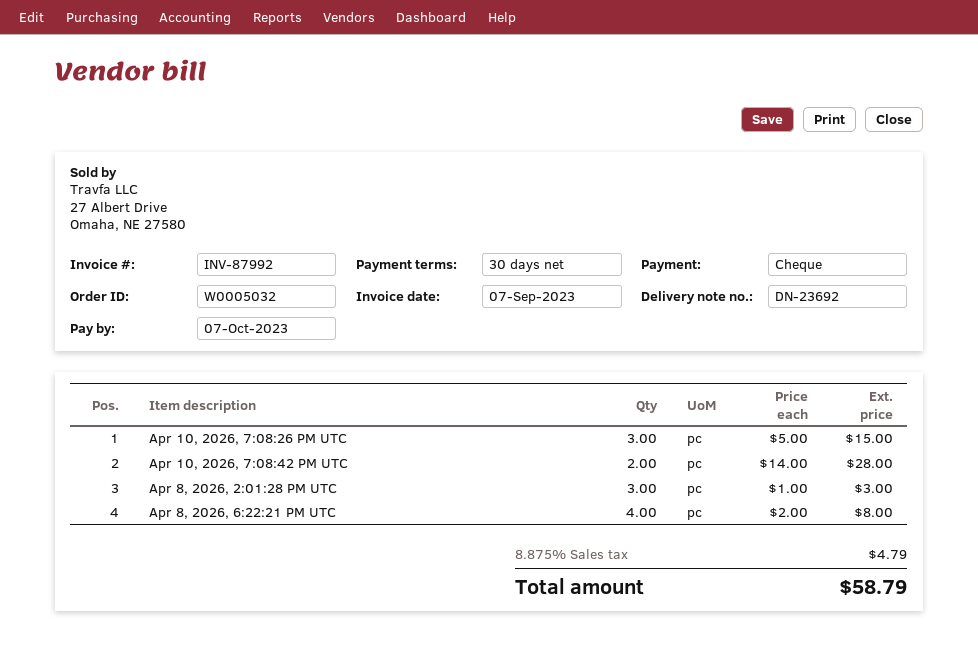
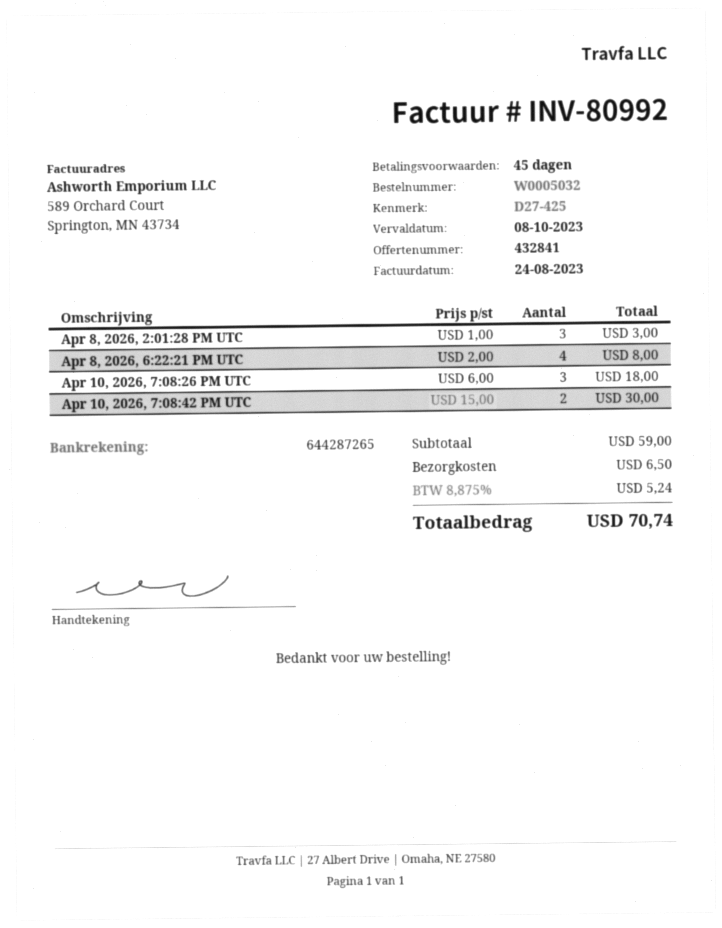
invoice number: INV-87992 -> INV-80992
invoice date: 2023-09-07 -> 2023-08-24
payment terms: 30 days -> 45 days
due date: 2023-10-07 -> 2023-10-08
Apr 10, 2026, 7:08:26 PM UTC: 3 x 5.00 = 15.00 -> 3 x 6.00 = 18.00
Apr 10, 2026, 7:08:42 PM UTC: 2 x 14.00 = 28.00 -> 2 x 15.00 = 30.00
shipping: none -> 6.50
tax: 8.875% = 4.79 -> 8.875% = 5.24
total: 58.79 -> 70.74

